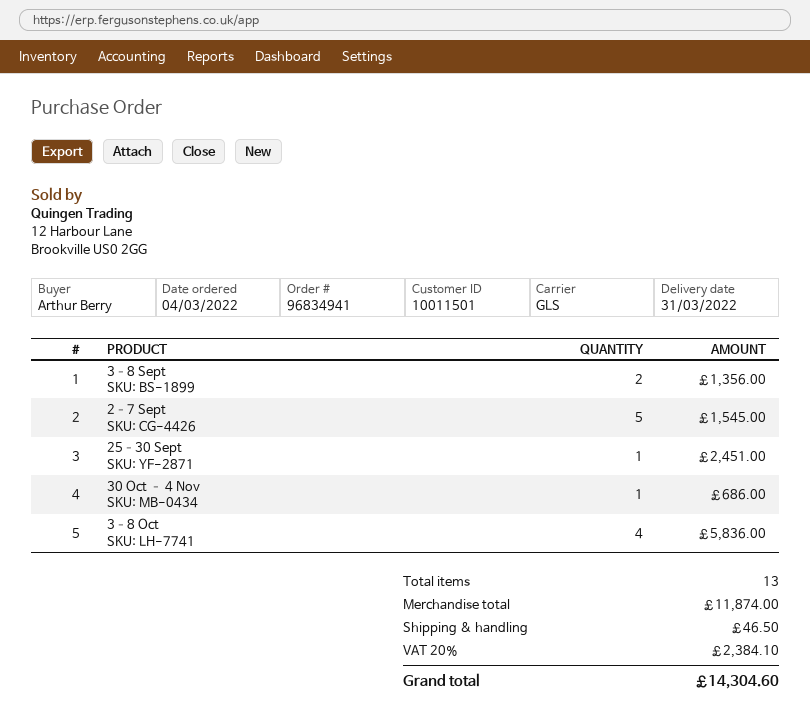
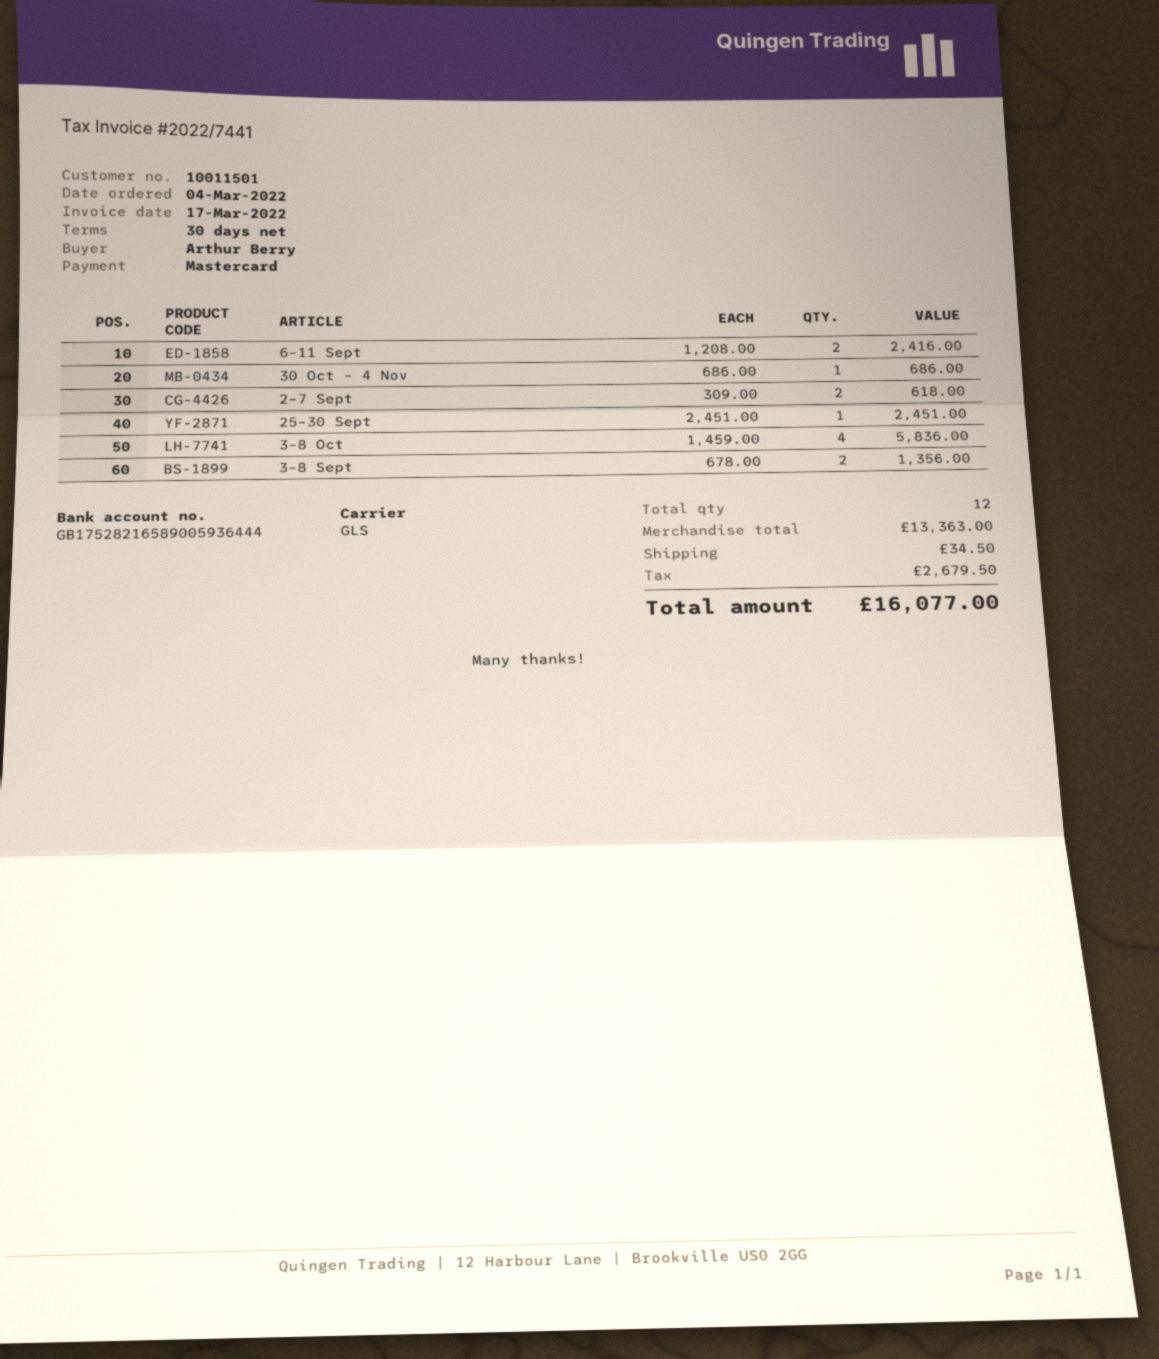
2–7 Sept: 5 for 1545.00 -> 2 for 618.00
6–11 Sept: none -> 2 for 2416.00
total quantity: 13 -> 12
subtotal: 11874.00 -> 13363.00
shipping: 46.50 -> 34.50
tax: 2384.10 -> 2679.50
total: 14304.60 -> 16077.00

